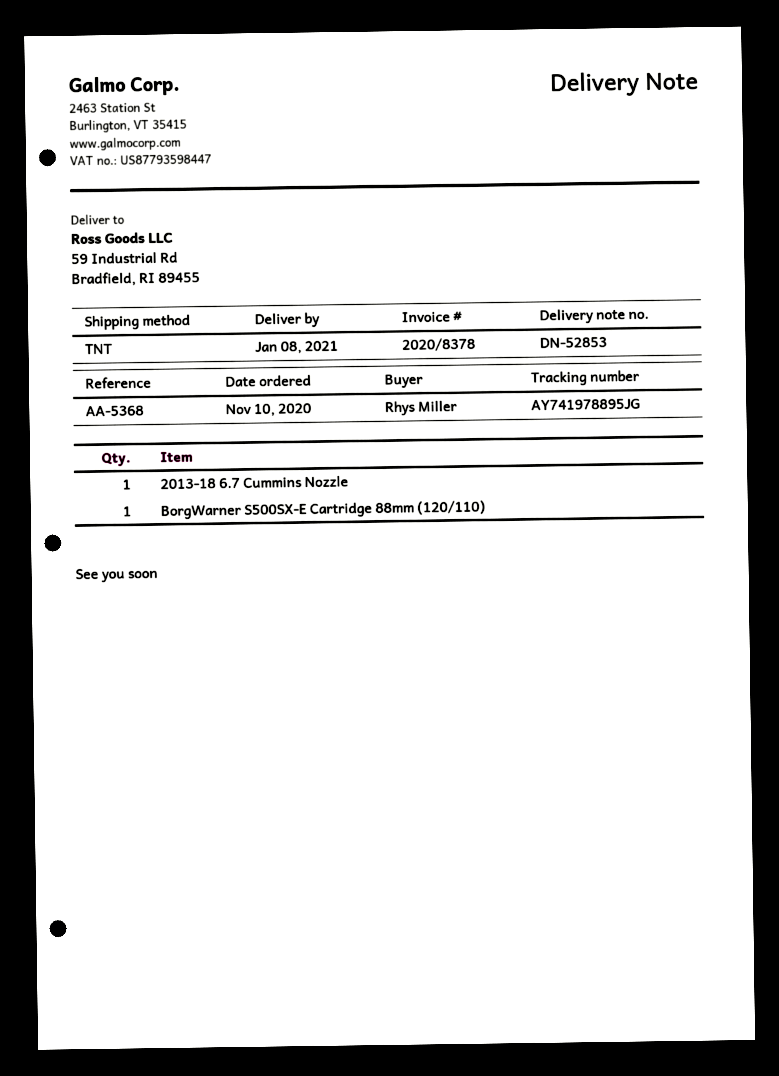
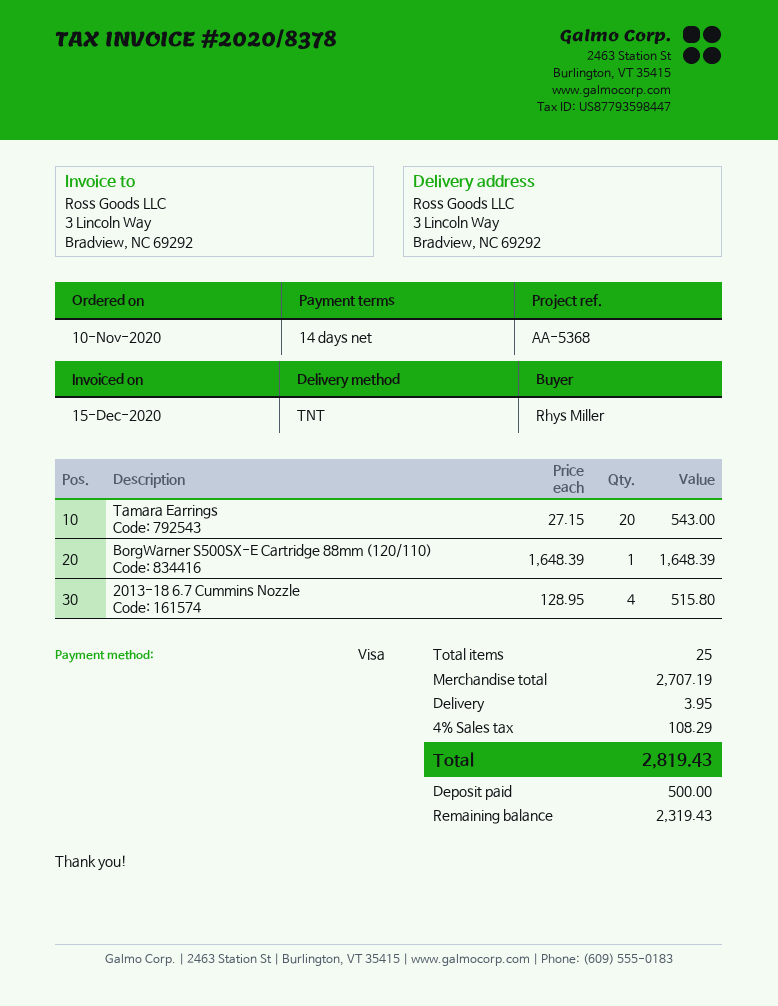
ship to: 59 Industrial Rd, Bradfield, RI 89455 -> 3 Lincoln Way, Bradview, NC 69292
2013-18 6.7 Cummins Nozzle: 1 -> 4
Tamara Earrings: none -> 20

